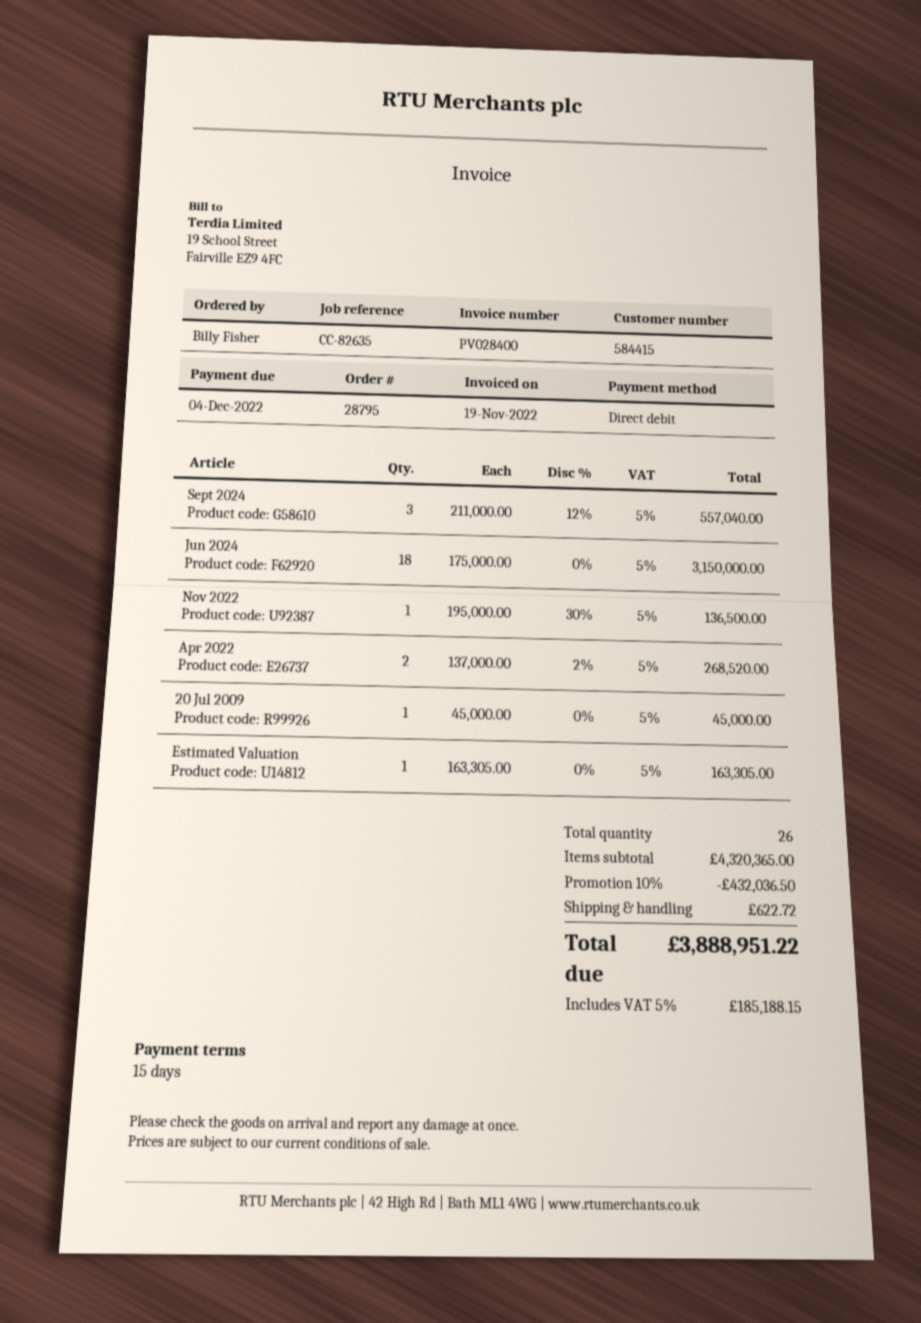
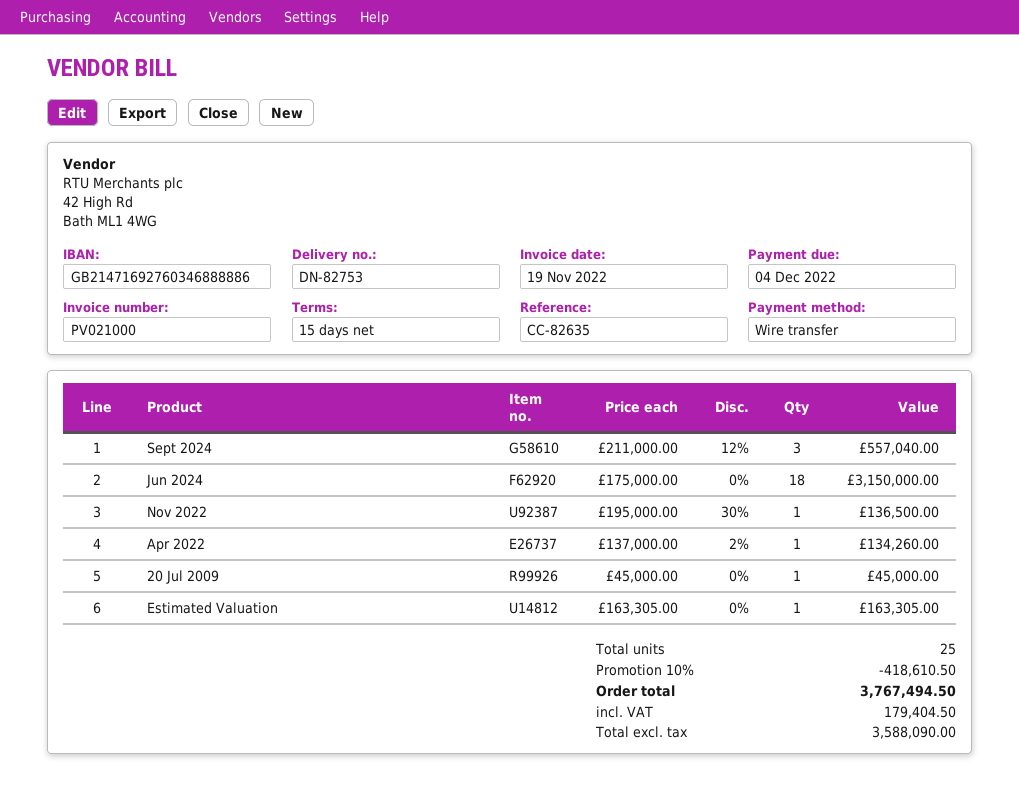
invoice number: PV028400 -> PV021000
payment method: direct debit -> bank transfer
Apr 2022: 2 x 137000.00 - 2% = 268520.00 -> 1 x 137000.00 - 2% = 134260.00
total quantity: 26 -> 25
discount: 10% = 432036.50 -> 10% = 418610.50
shipping: 622.72 -> none
tax: 185188.15 -> 179404.50
total: 3888951.22 -> 3767494.50

